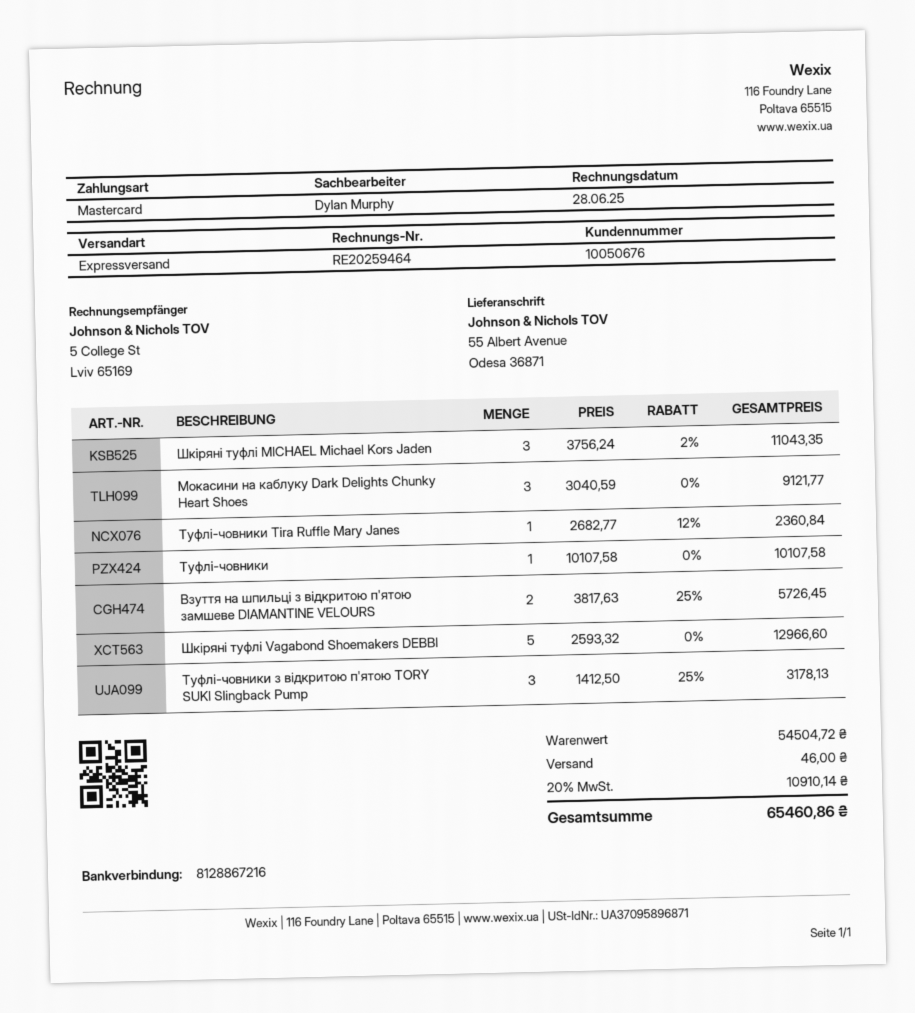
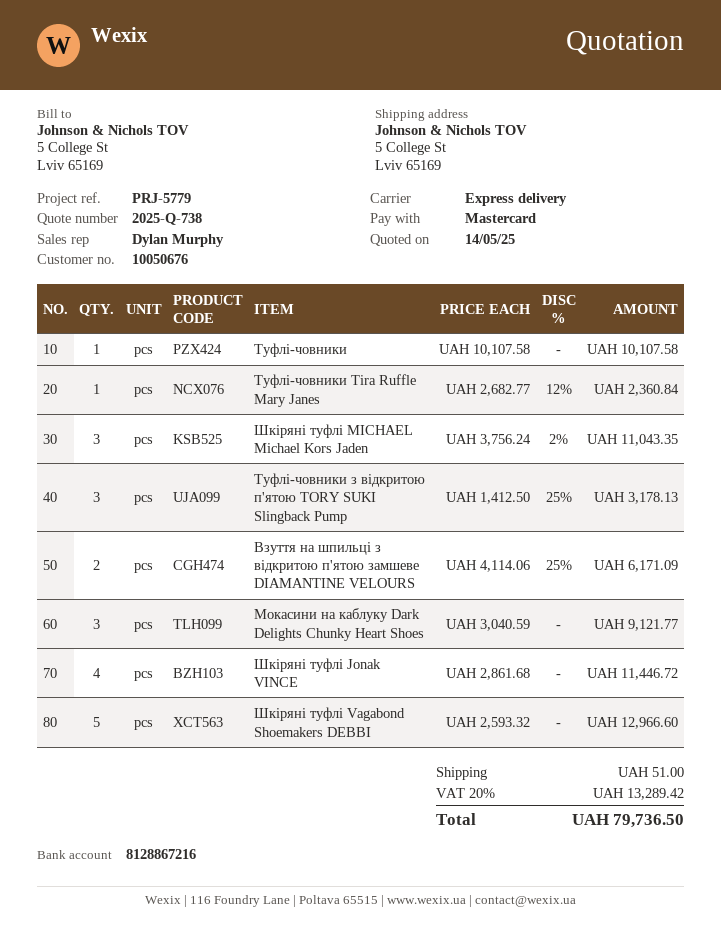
ship to: 55 Albert Avenue, Odesa 36871 -> 5 College St, Lviv 65169
Взуття на шпильці з відкритою п'ятою замшеве DIAMANTINE VELOURS: 2 x 3817.63 - 25% = 5726.45 -> 2 x 4114.06 - 25% = 6171.09
Шкіряні туфлі Jonak VINCE: none -> 4 x 2861.68 = 11446.72
shipping: 46.00 -> 51.00
tax: 20% = 10910.14 -> 20% = 13289.42
total: 65460.86 -> 79736.50

